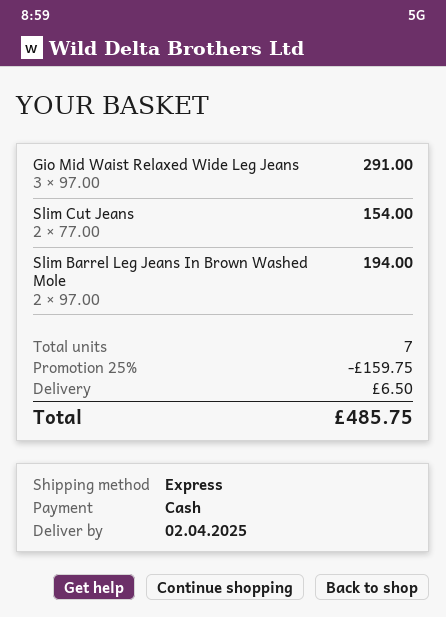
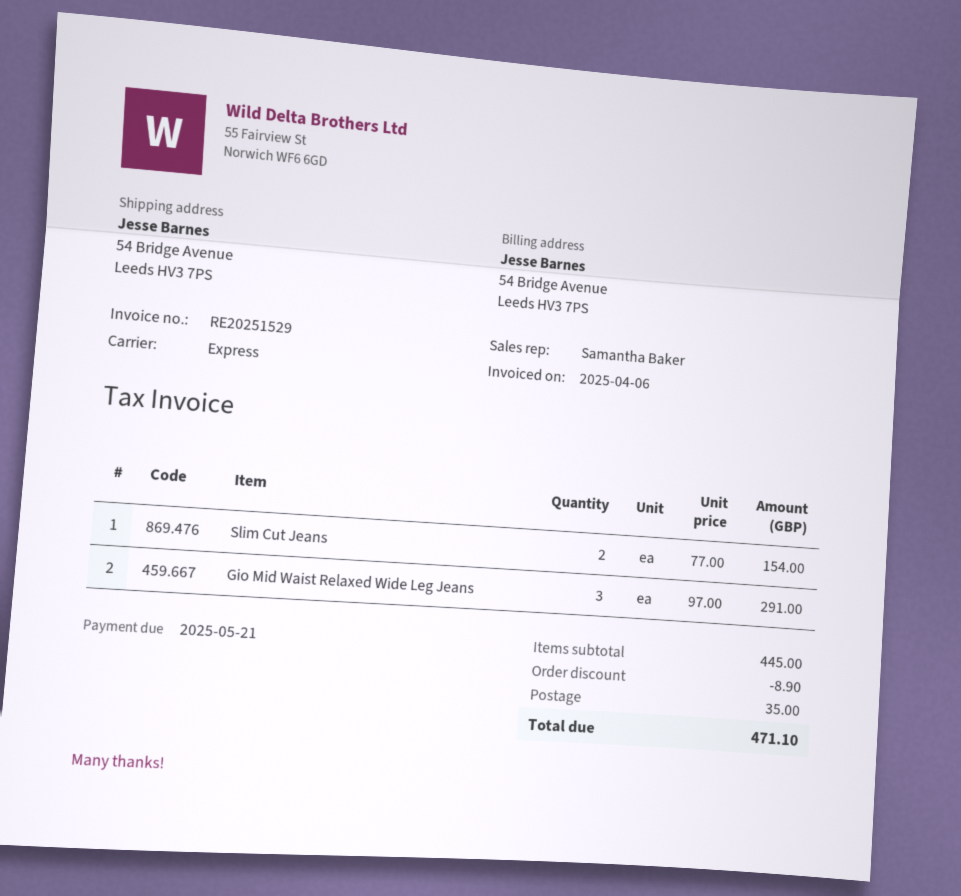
Slim Barrel Leg Jeans In Brown Washed Mole: 2 x 97.00 = 194.00 -> none
discount: 159.75 -> 8.90
shipping: 6.50 -> 35.00
total: 485.75 -> 471.10

